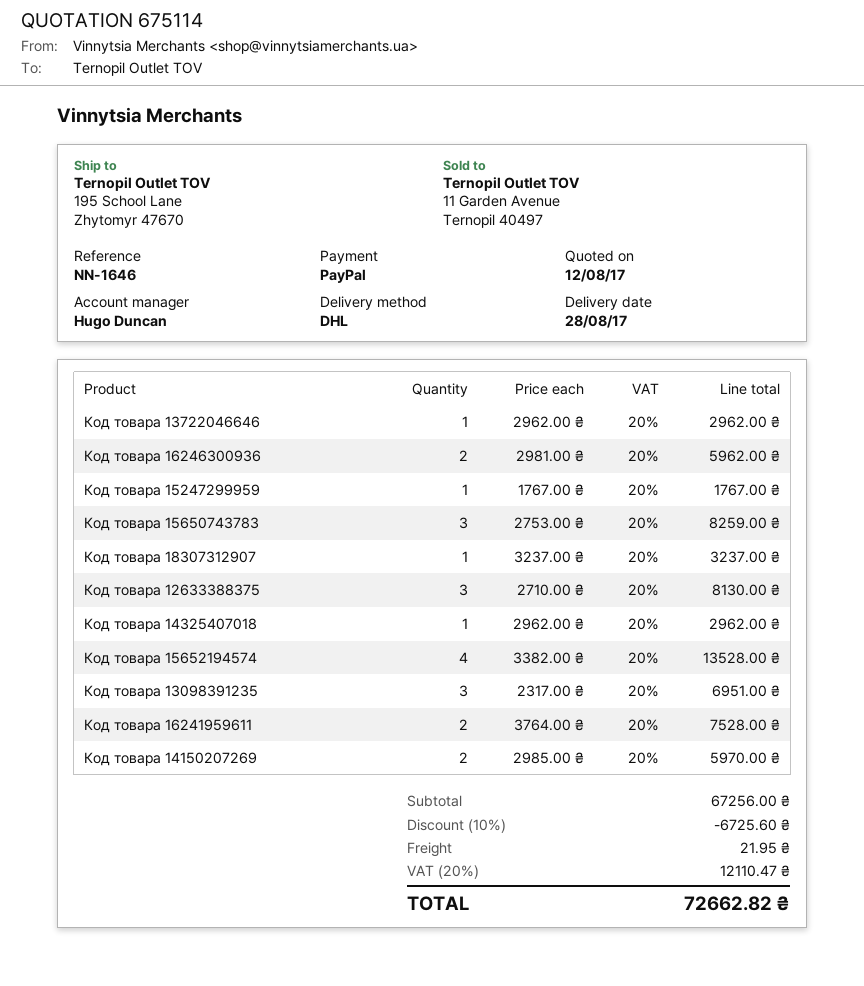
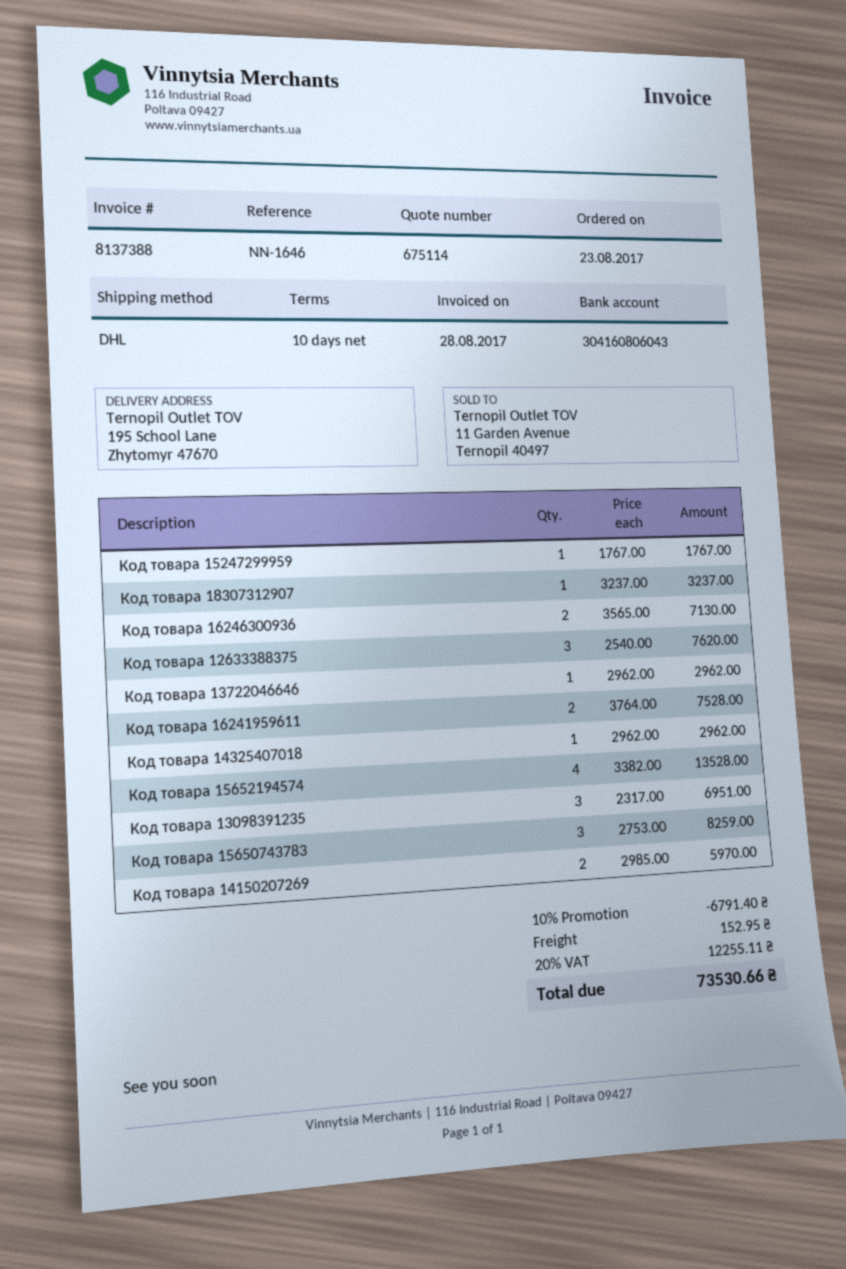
Код товара 16246300936: 2 x 2981.00 = 5962.00 -> 2 x 3565.00 = 7130.00
Код товара 12633388375: 3 x 2710.00 = 8130.00 -> 3 x 2540.00 = 7620.00
discount: 10% = 6725.60 -> 10% = 6791.40
shipping: 21.95 -> 152.95
tax: 20% = 12110.47 -> 20% = 12255.11
total: 72662.82 -> 73530.66

